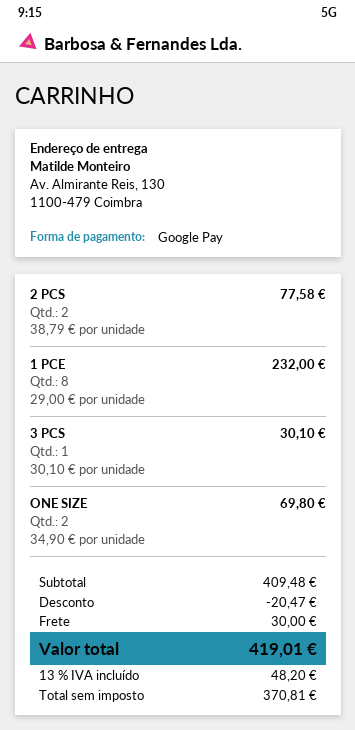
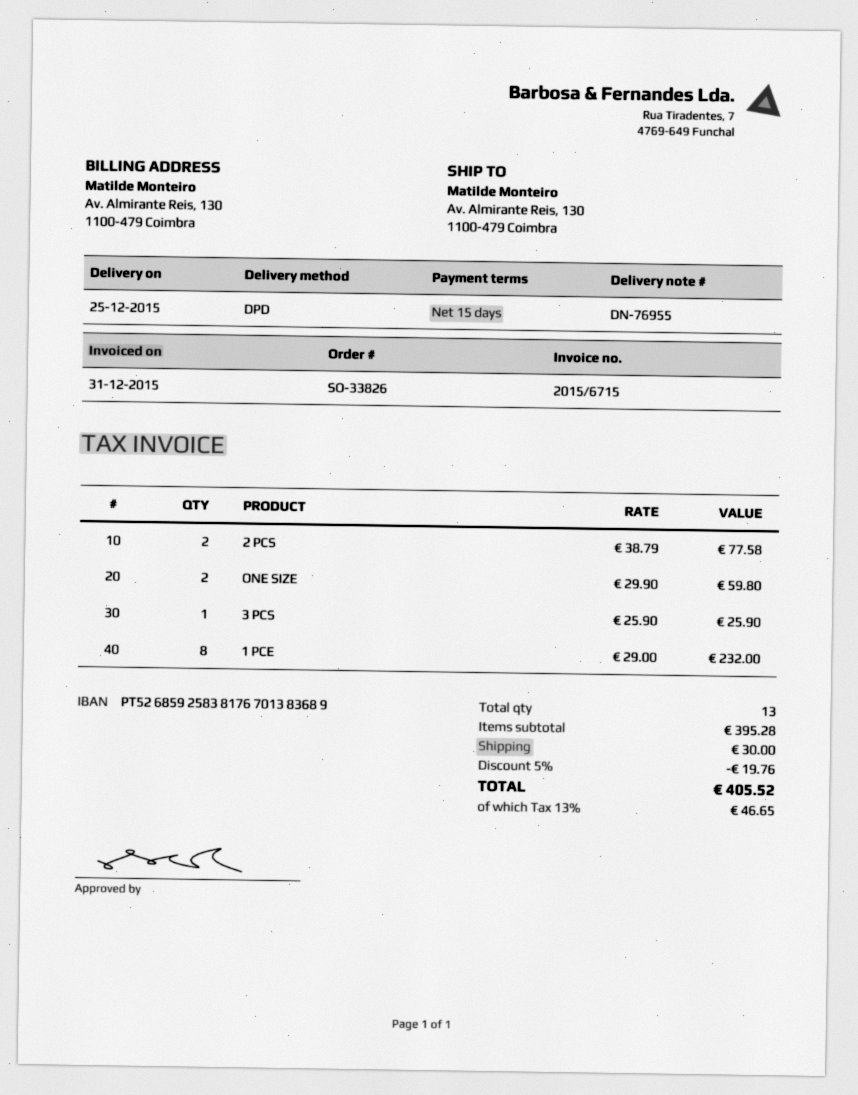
3 PCS: 1 x 30.10 = 30.10 -> 1 x 25.90 = 25.90
ONE SIZE: 2 x 34.90 = 69.80 -> 2 x 29.90 = 59.80
subtotal: 409.48 -> 395.28
discount: 20.47 -> 19.76
tax: 13% = 48.20 -> 13% = 46.65
total: 419.01 -> 405.52

